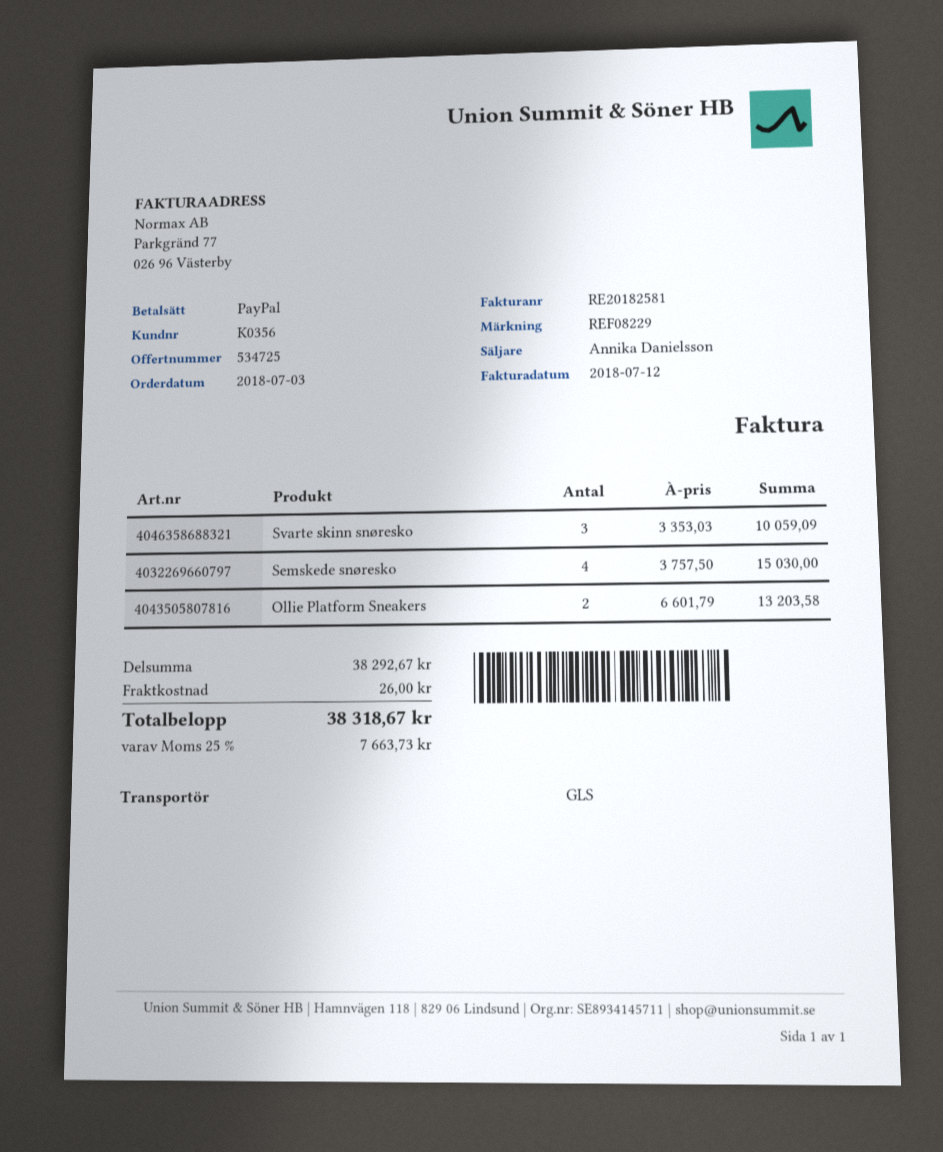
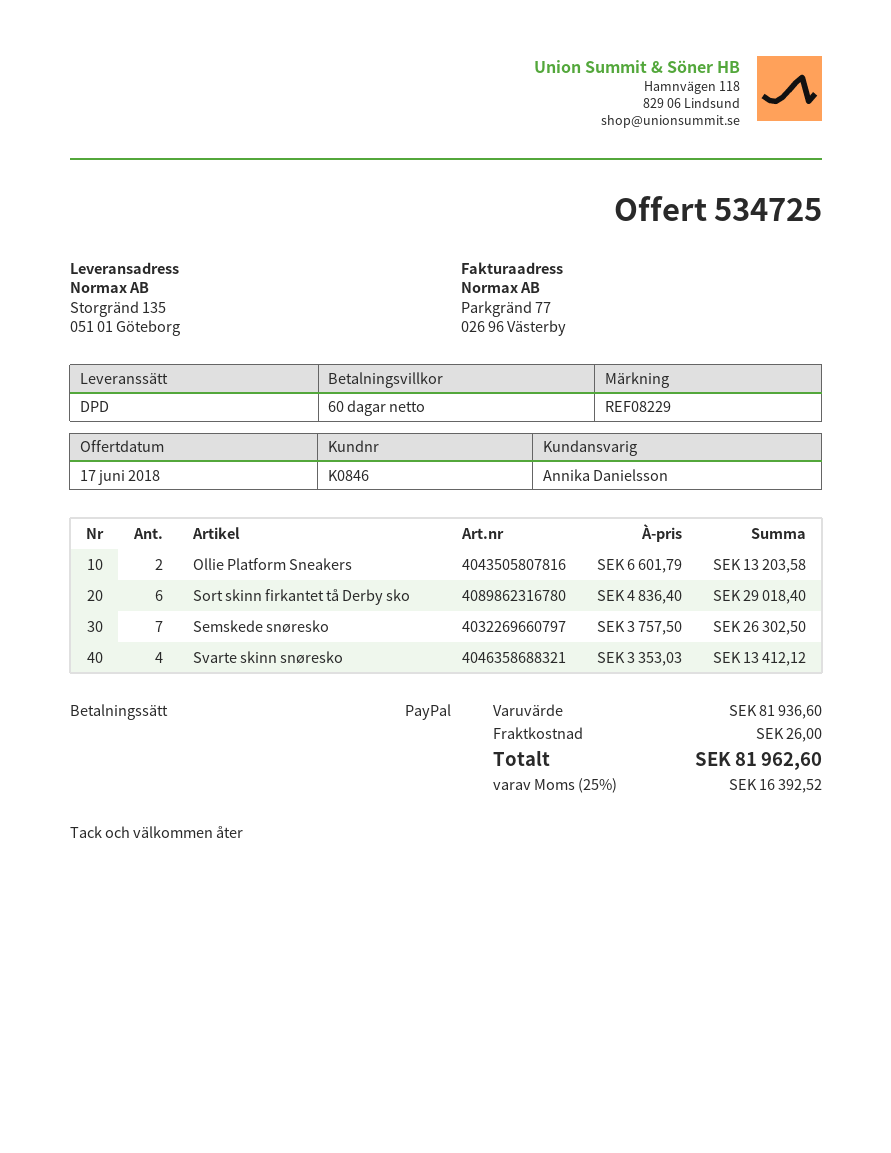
customer number: K0356 -> K0846
shipping method: GLS -> DPD
Svarte skinn snøresko: 3 x 3353.03 = 10059.09 -> 4 x 3353.03 = 13412.12
Semskede snøresko: 4 x 3757.50 = 15030.00 -> 7 x 3757.50 = 26302.50
Sort skinn firkantet tå Derby sko: none -> 6 x 4836.40 = 29018.40
subtotal: 38292.67 -> 81936.60
tax: 25% = 7663.73 -> 25% = 16392.52
total: 38318.67 -> 81962.60

